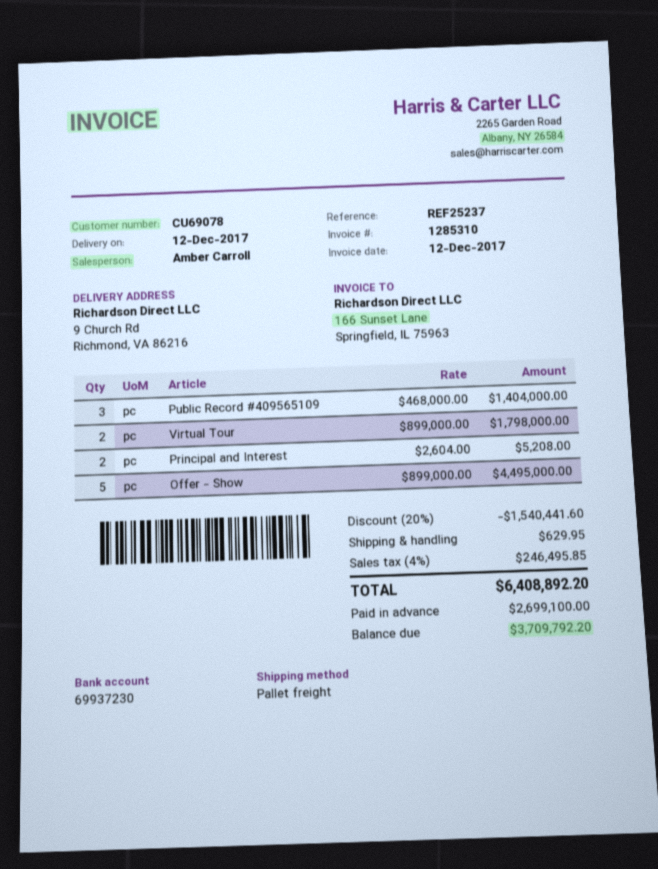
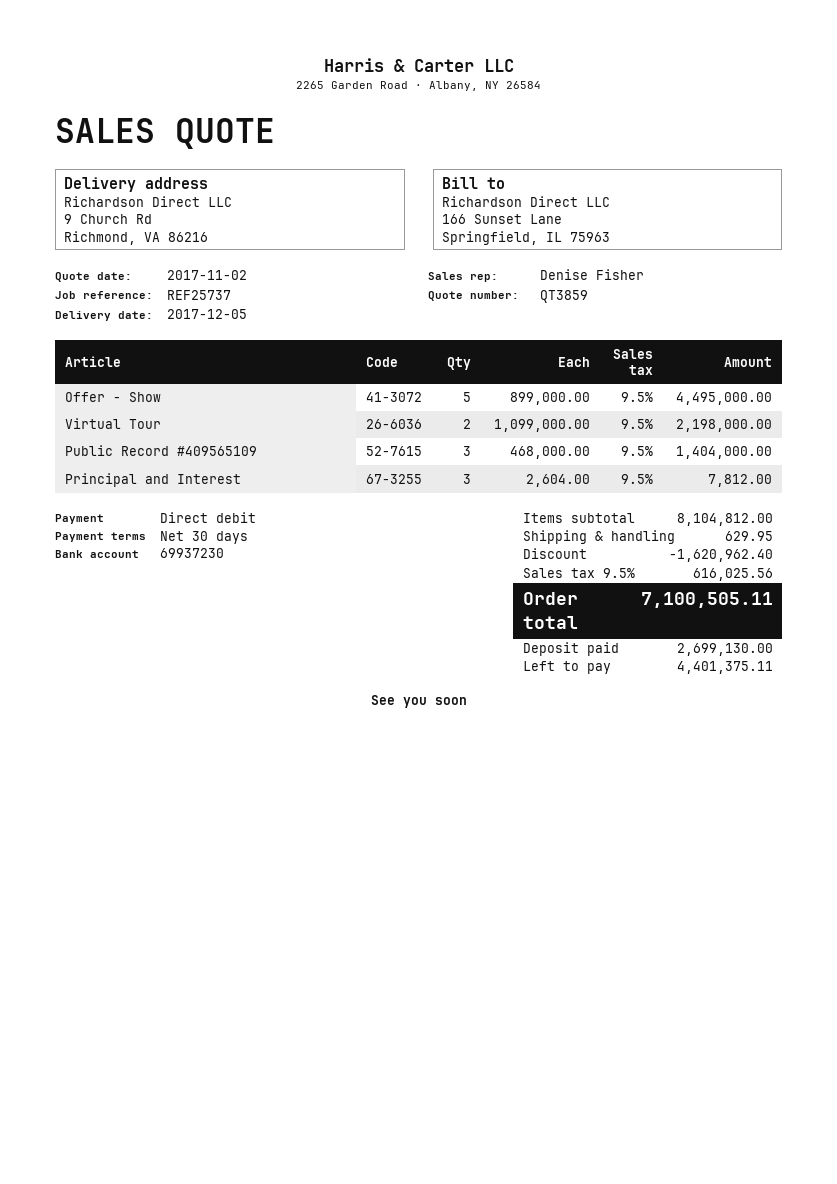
delivery date: 2017-12-12 -> 2017-12-05
reference: REF25237 -> REF25737
sales rep: Amber Carroll -> Denise Fisher
Virtual Tour: 2 x 899000.00 = 1798000.00 -> 2 x 1099000.00 = 2198000.00
Principal and Interest: 2 x 2604.00 = 5208.00 -> 3 x 2604.00 = 7812.00
discount: 1540441.60 -> 1620962.40
tax: 4% = 246495.85 -> 9.5% = 616025.56
total: 6408892.20 -> 7100505.11
deposit: 2699100.00 -> 2699130.00
balance: 3709792.20 -> 4401375.11

